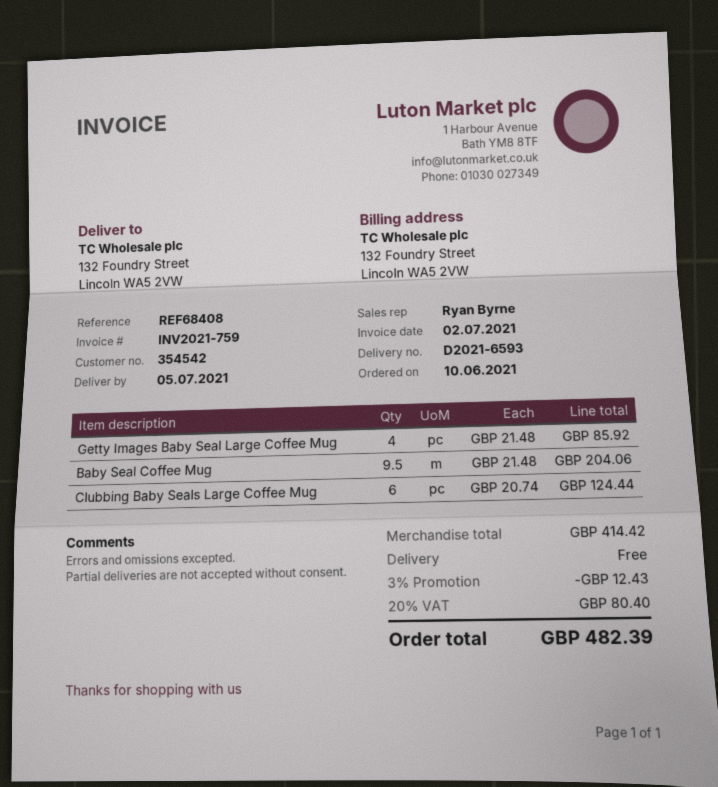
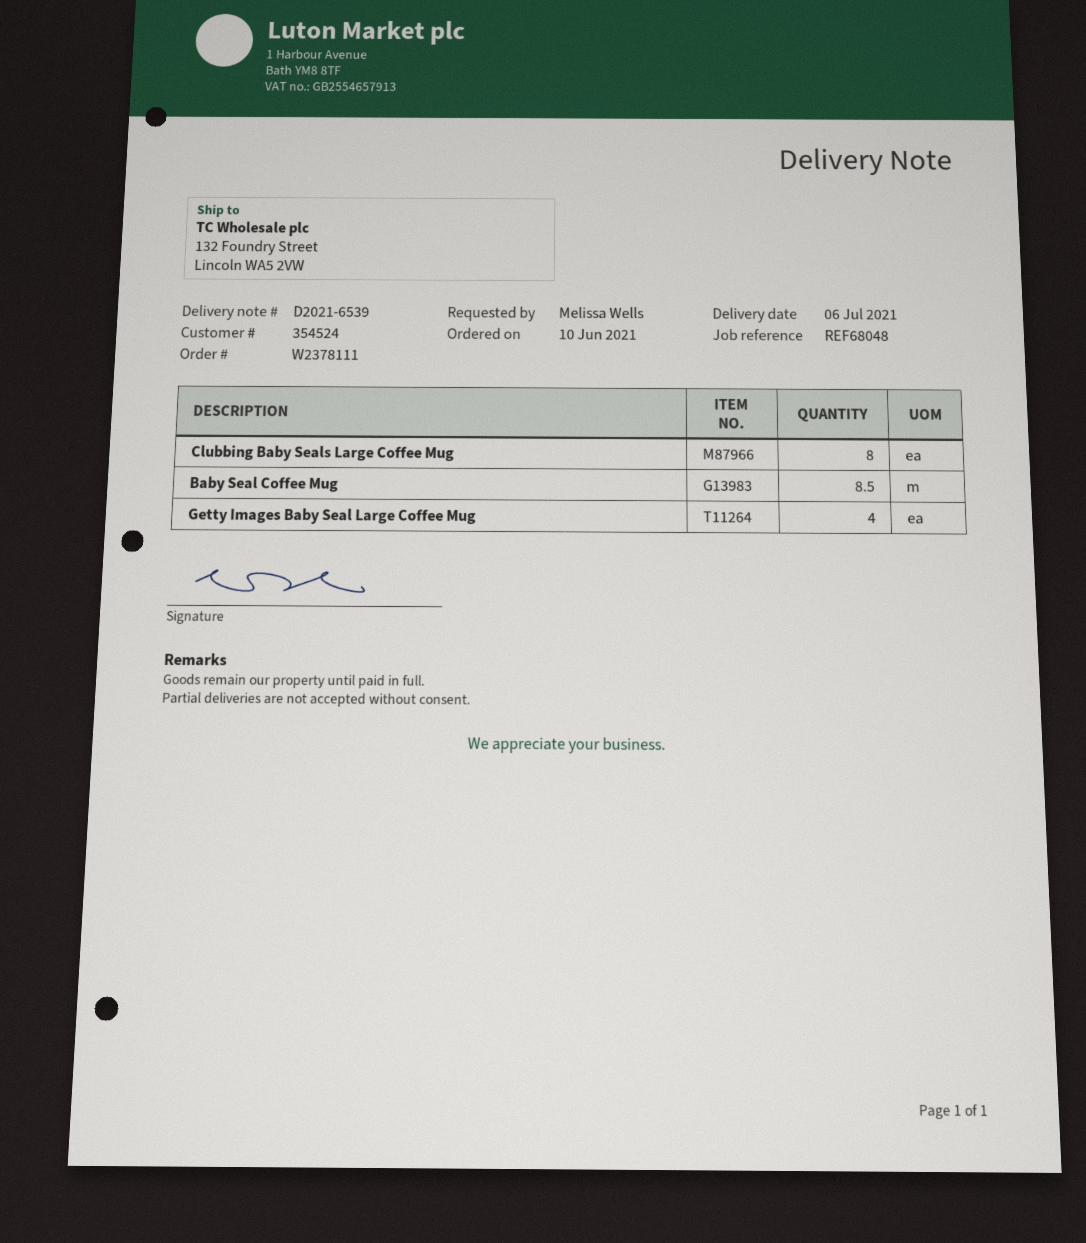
delivery note number: D2021-6593 -> D2021-6539
delivery date: 2021-07-05 -> 2021-07-06
customer number: 354542 -> 354524
reference: REF68408 -> REF68048
Baby Seal Coffee Mug: 9.5 -> 8.5
Clubbing Baby Seals Large Coffee Mug: 6 -> 8

